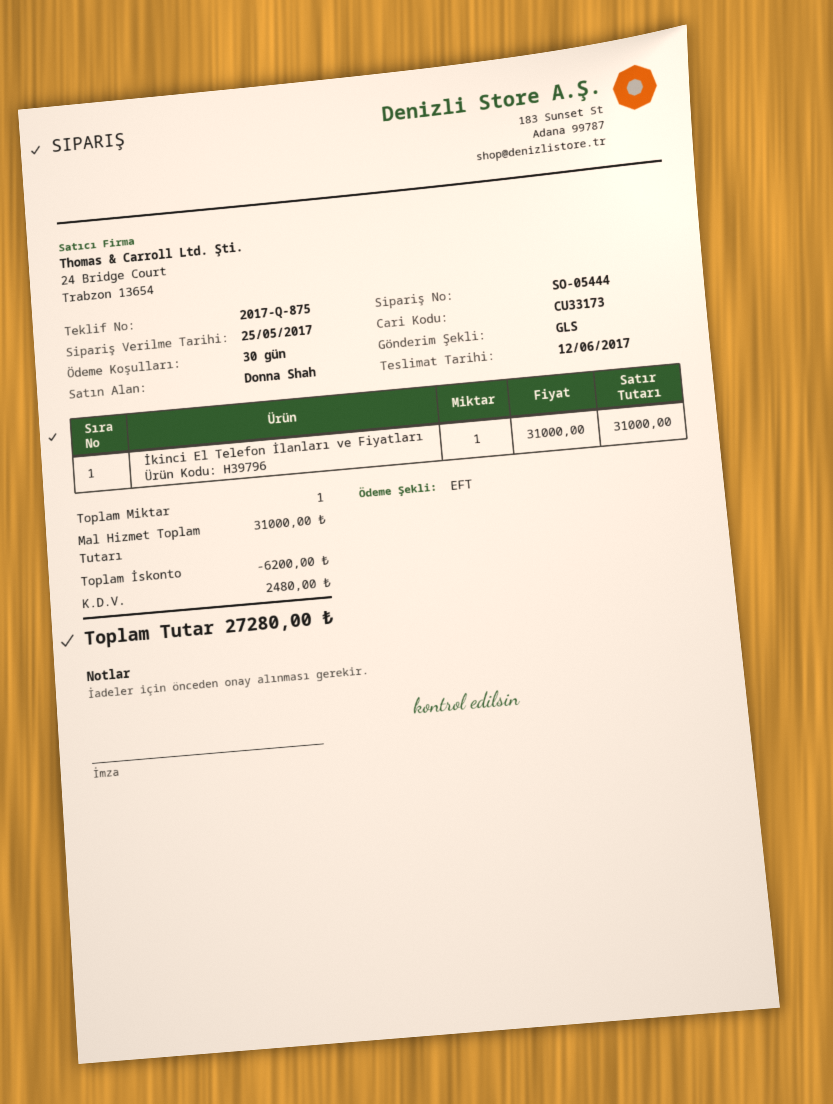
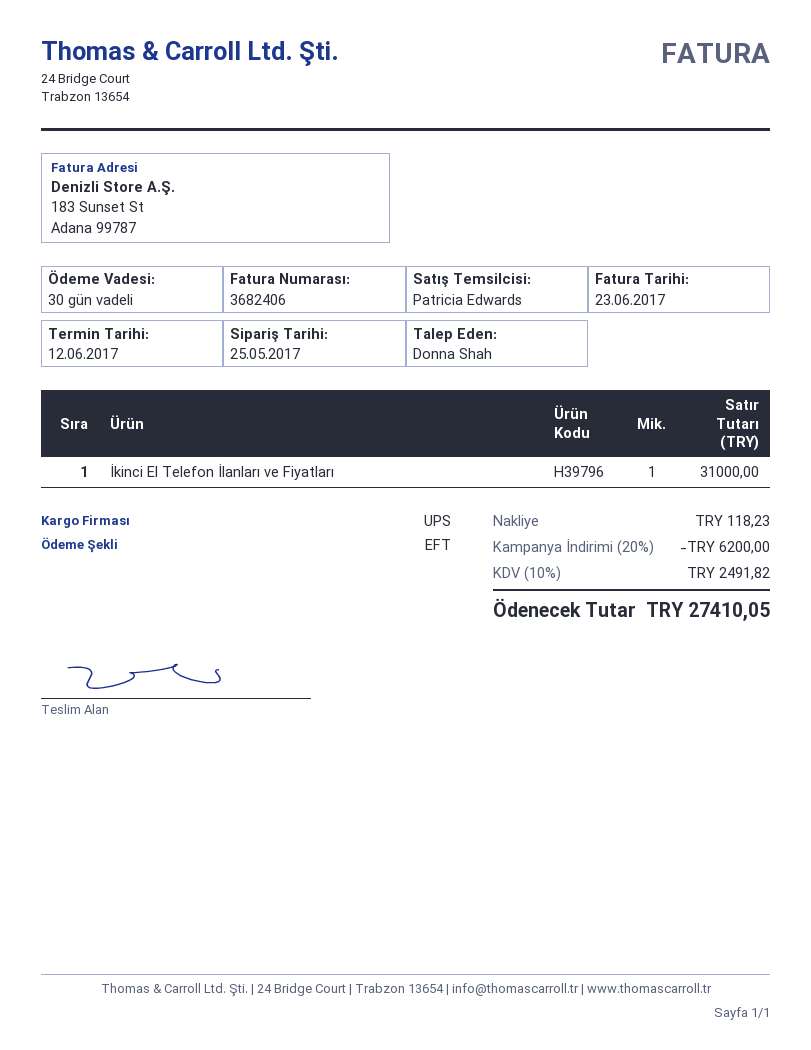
shipping method: GLS -> UPS
shipping: none -> 118.23
tax: 2480.00 -> 2491.82
total: 27280.00 -> 27410.05

